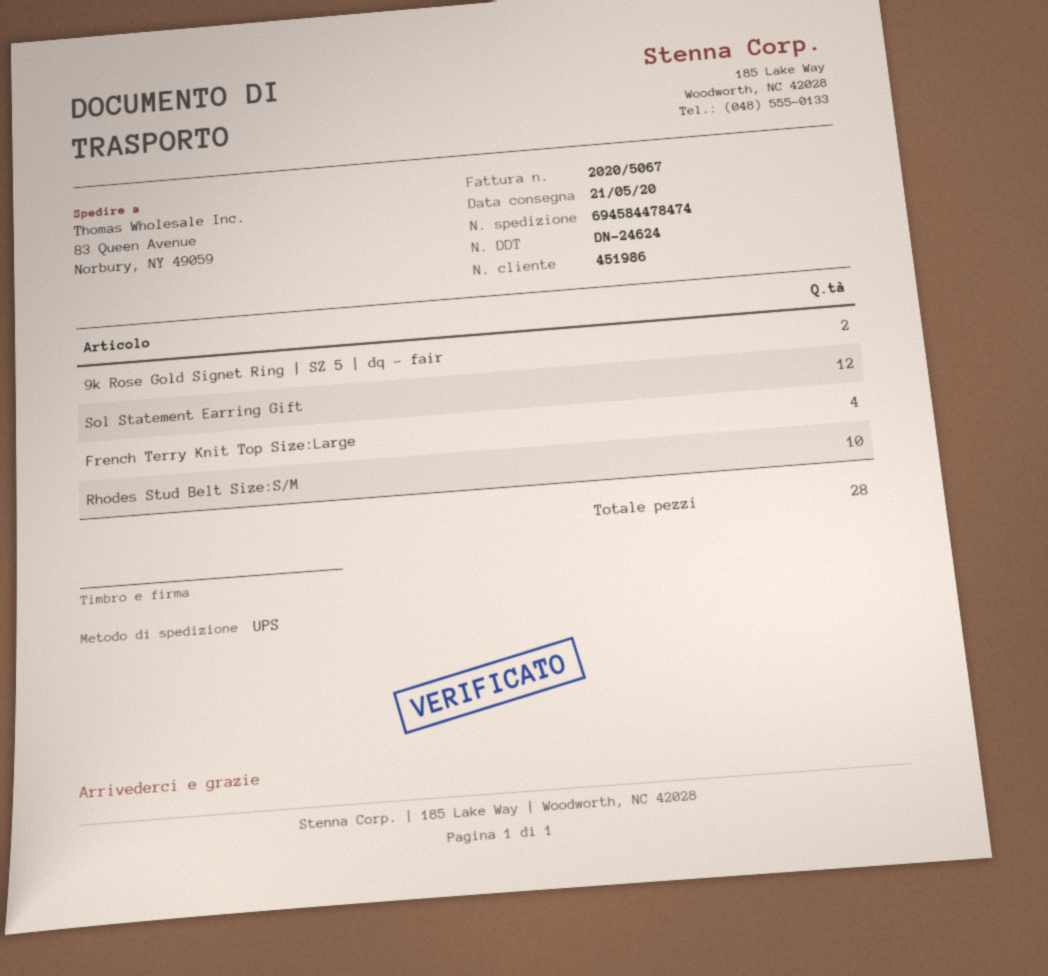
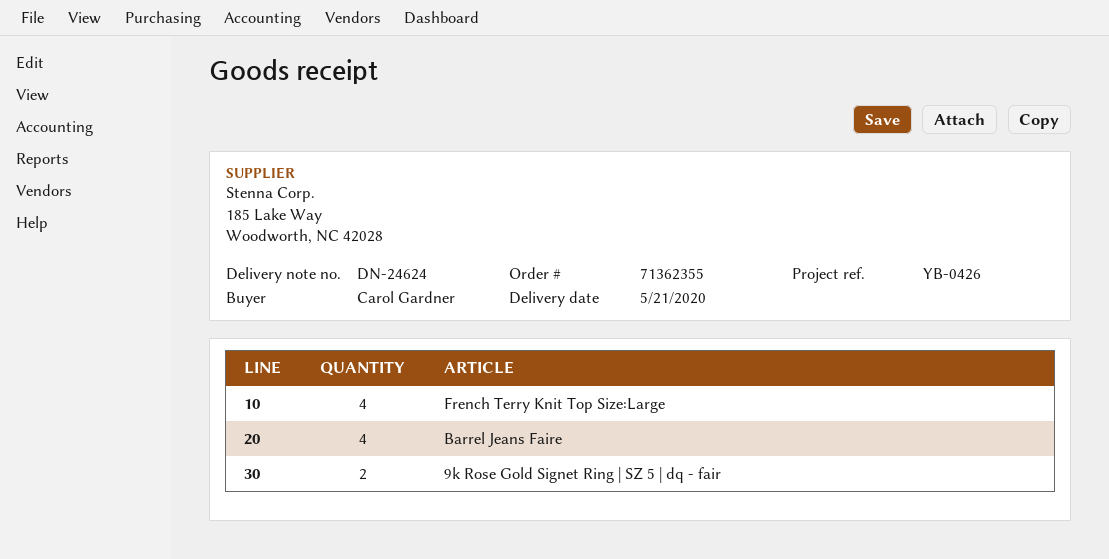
Sol Statement Earring Gift: 12 -> none
Rhodes Stud Belt Size:S/M: 10 -> none
Barrel Jeans Faire: none -> 4

